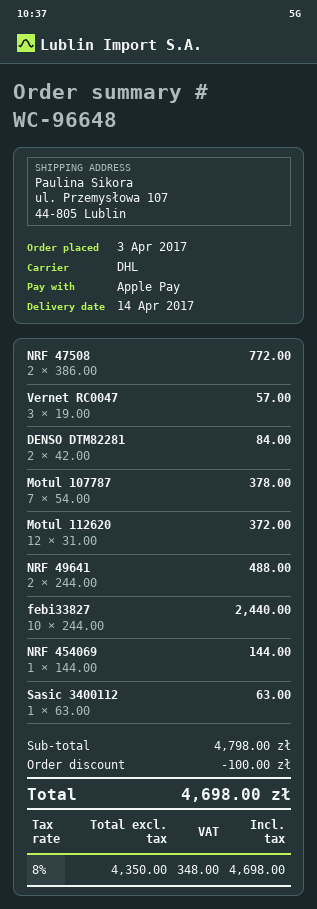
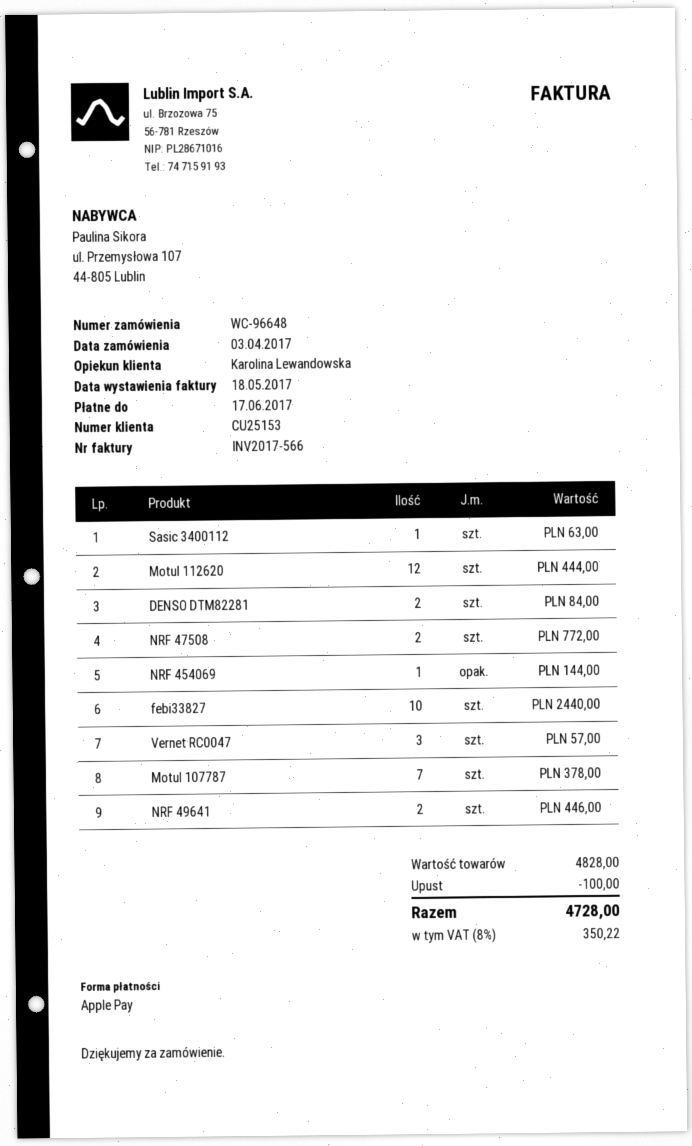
Motul 112620: 12 for 372.00 -> 12 for 444.00
NRF 49641: 2 for 488.00 -> 2 for 446.00
subtotal: 4798.00 -> 4828.00
tax: 8% = 348.00 -> 8% = 350.22
total: 4698.00 -> 4728.00

